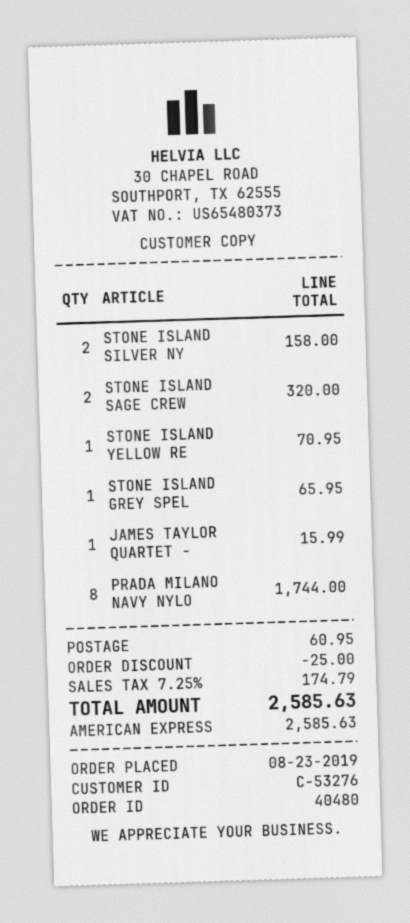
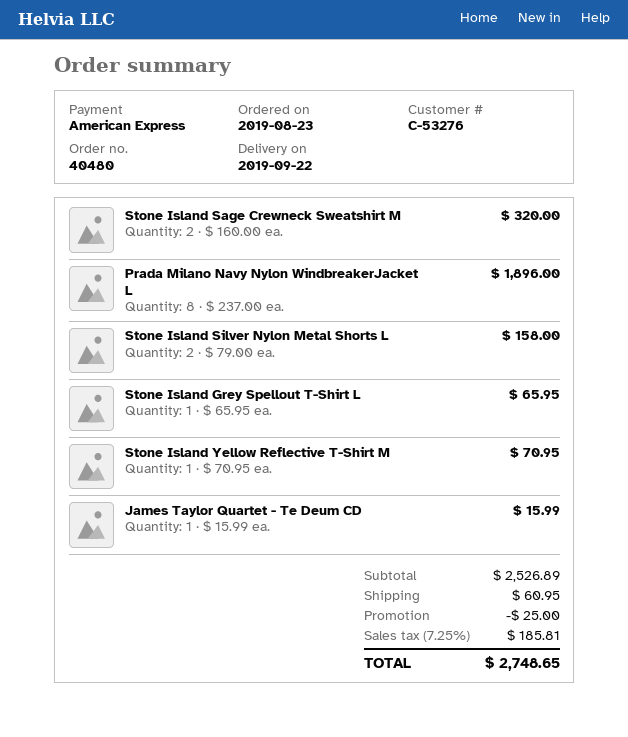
PRADA MILANO NAVY NYLO: 8 for 1744.00 -> 8 for 1896.00
tax: 7.25% = 174.79 -> 7.25% = 185.81
total: 2585.63 -> 2748.65

